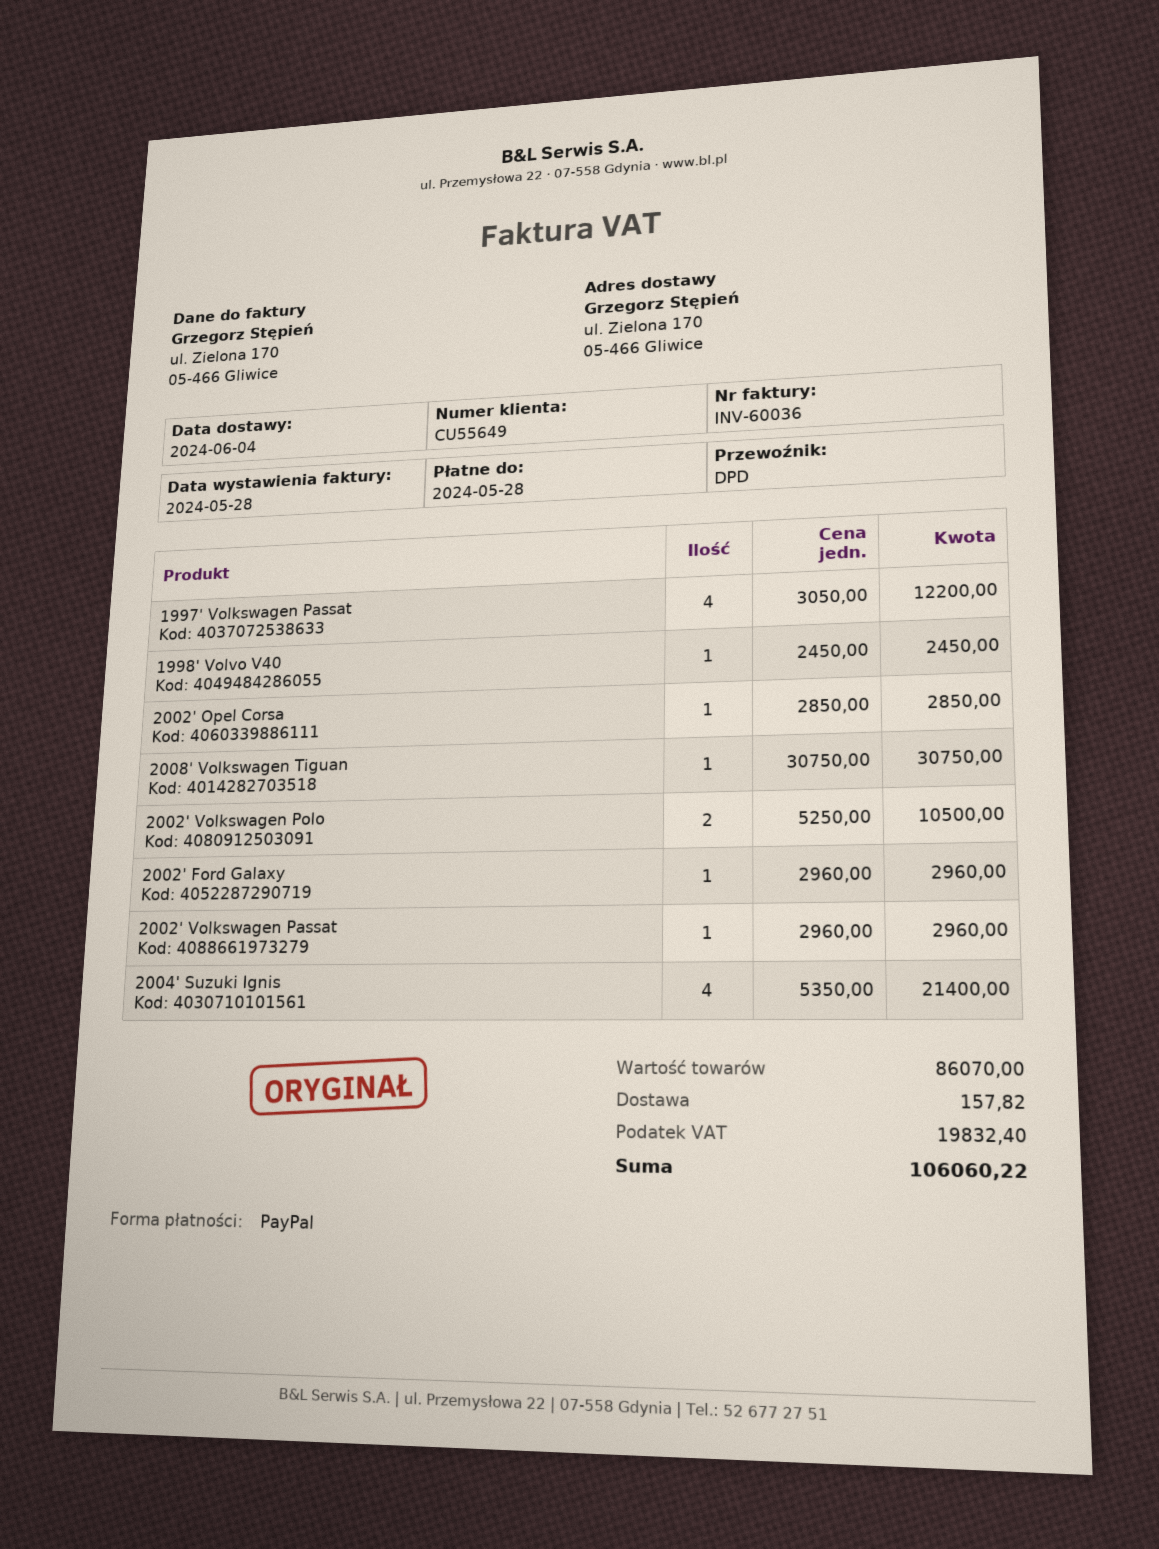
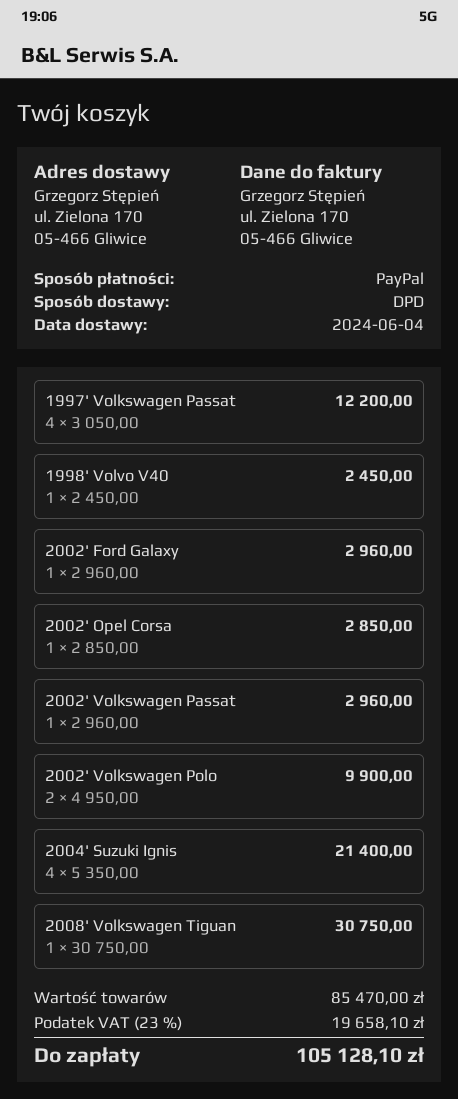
2002' Volkswagen Polo: 2 x 5250.00 = 10500.00 -> 2 x 4950.00 = 9900.00
subtotal: 86070.00 -> 85470.00
shipping: 157.82 -> none
tax: 19832.40 -> 19658.10
total: 106060.22 -> 105128.10

